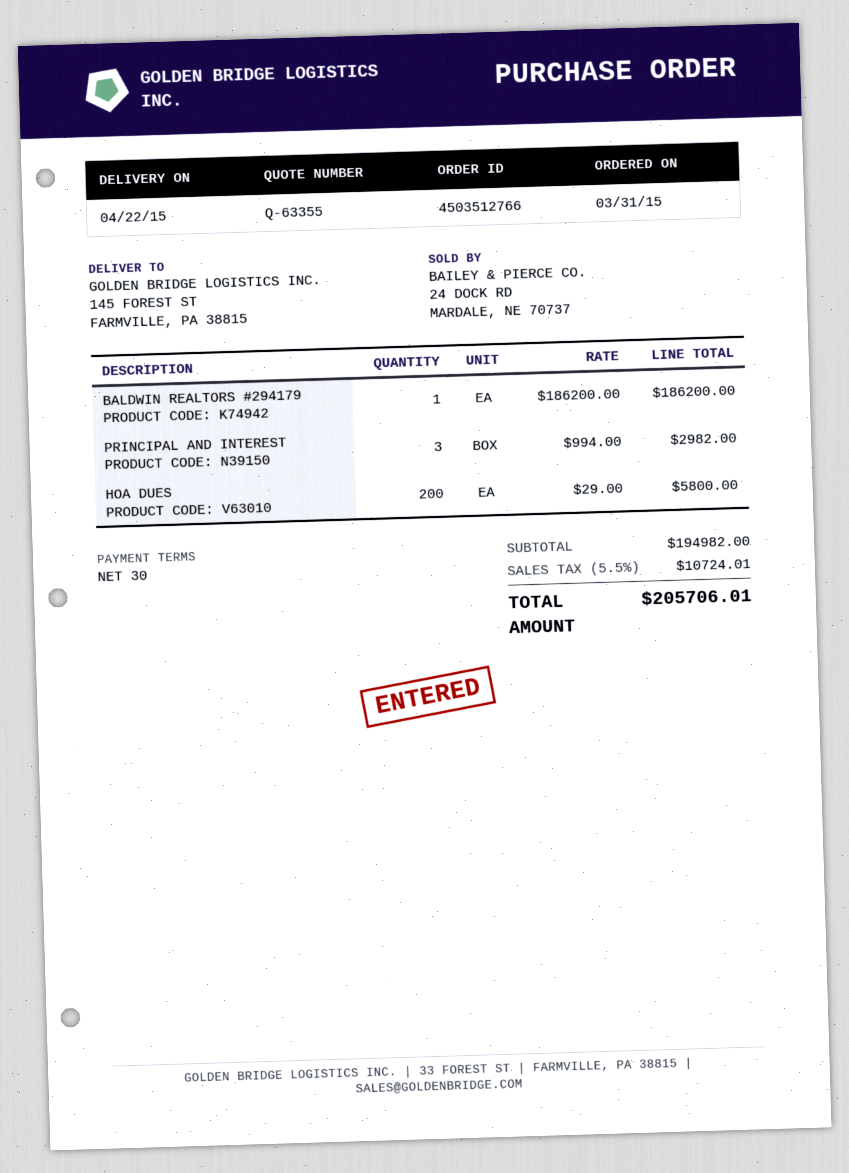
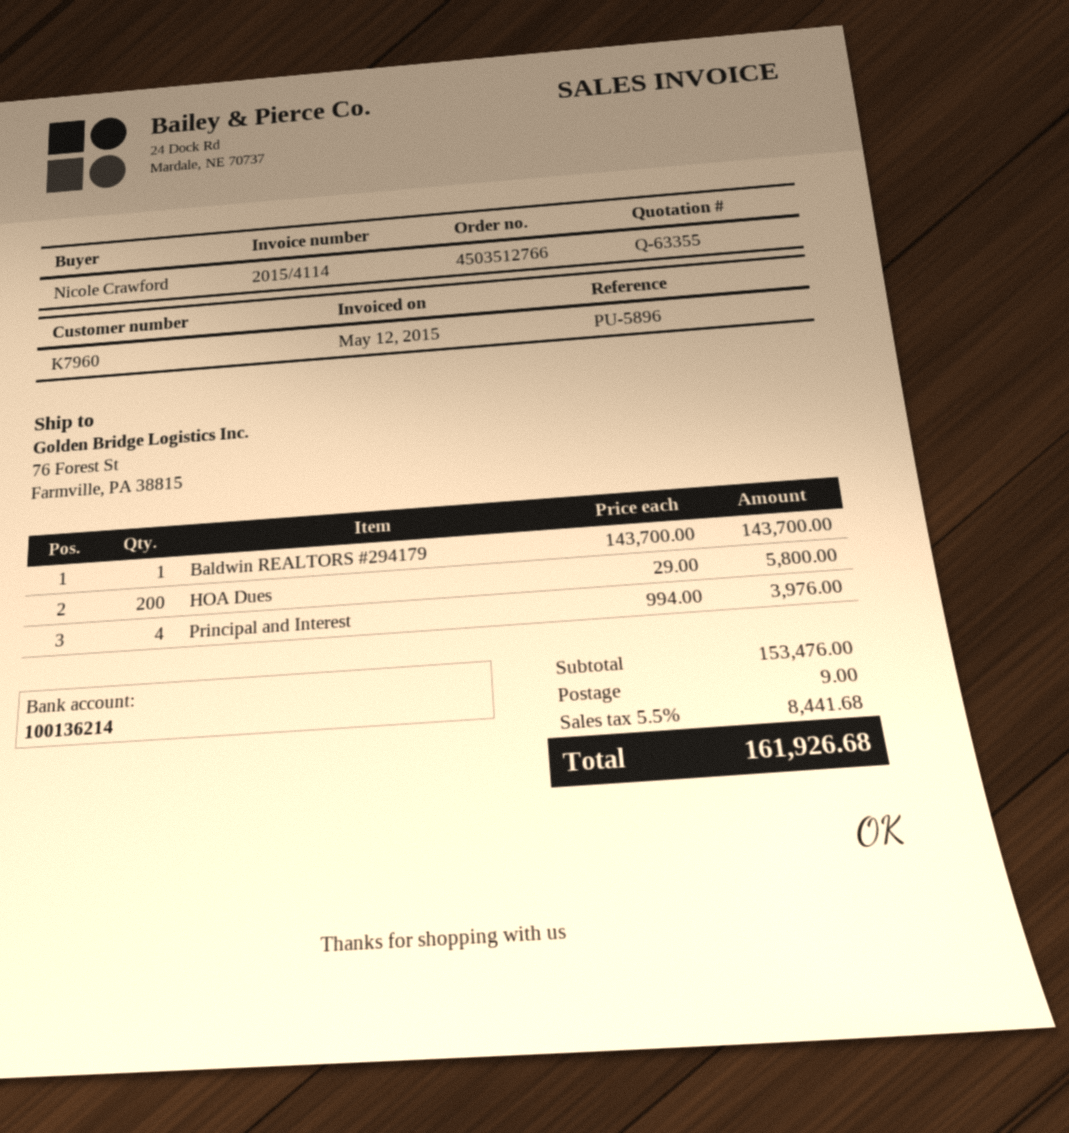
ship to: 145 FOREST ST, FARMVILLE, PA 38815 -> 76 Forest St, Farmville, PA 38815
BALDWIN REALTORS #294179: 1 x 186200.00 = 186200.00 -> 1 x 143700.00 = 143700.00
PRINCIPAL AND INTEREST: 3 x 994.00 = 2982.00 -> 4 x 994.00 = 3976.00
subtotal: 194982.00 -> 153476.00
shipping: none -> 9.00
tax: 5.5% = 10724.01 -> 5.5% = 8441.68
total: 205706.01 -> 161926.68

